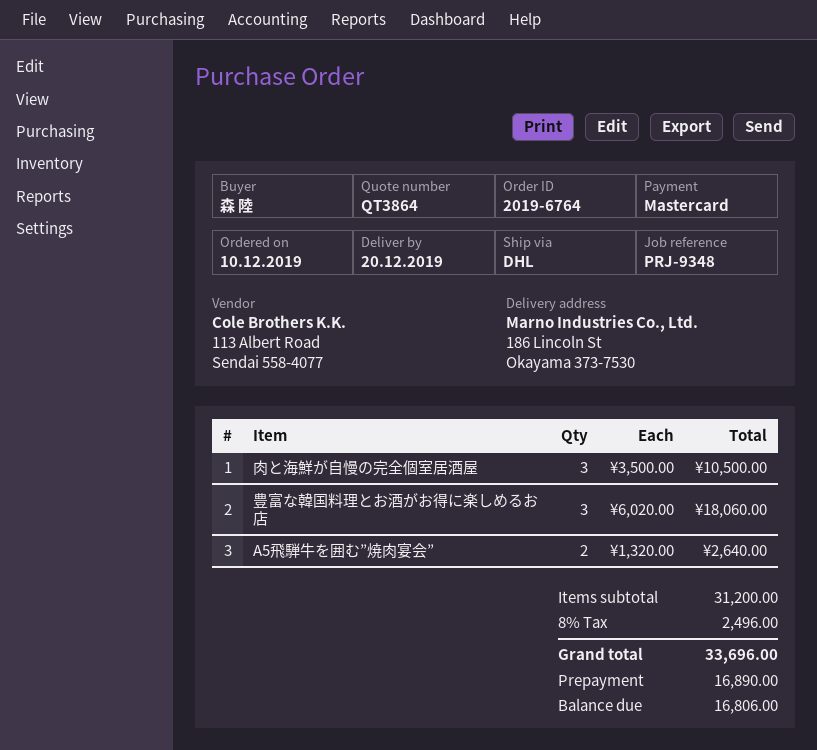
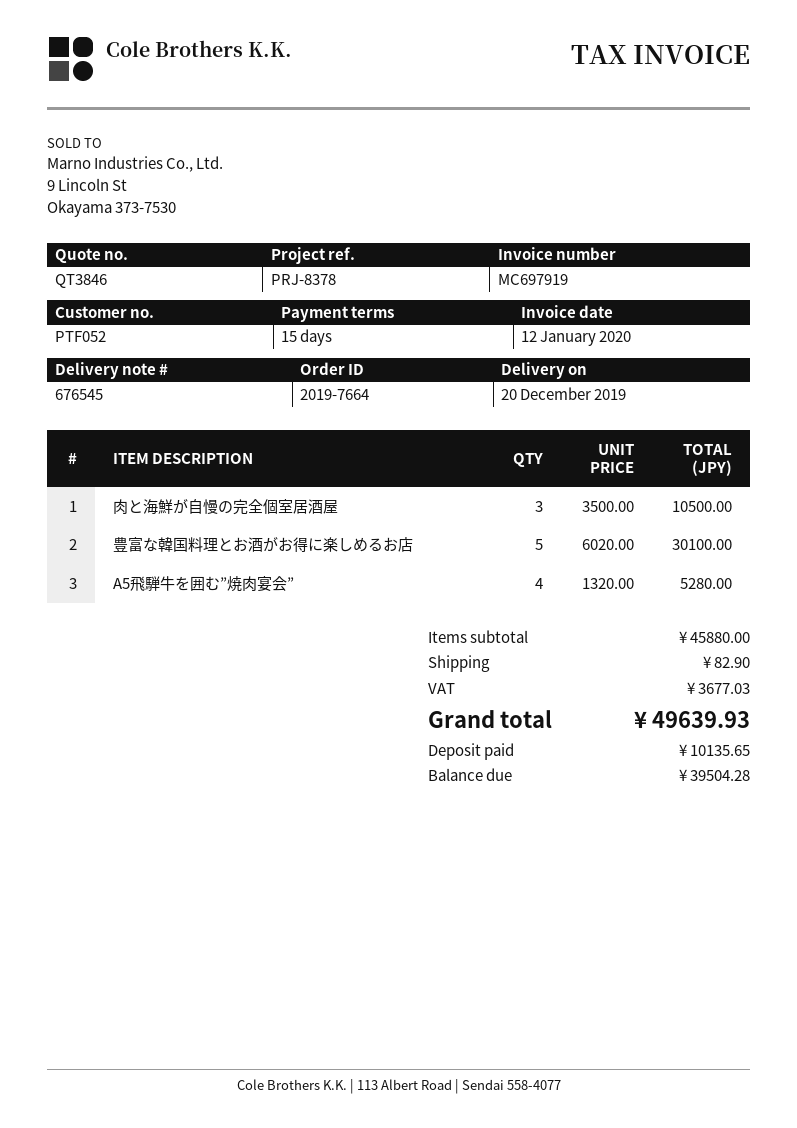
quote number: QT3864 -> QT3846
order number: 2019-6764 -> 2019-7664
reference: PRJ-9348 -> PRJ-8378
豊富な韓国料理とお酒がお得に楽しめるお店: 3 x 6020.00 = 18060.00 -> 5 x 6020.00 = 30100.00
A5飛騨牛を囲む”焼肉宴会”: 2 x 1320.00 = 2640.00 -> 4 x 1320.00 = 5280.00
subtotal: 31200.00 -> 45880.00
shipping: none -> 82.90
tax: 2496.00 -> 3677.03
total: 33696.00 -> 49639.93
deposit: 16890.00 -> 10135.65
balance: 16806.00 -> 39504.28

